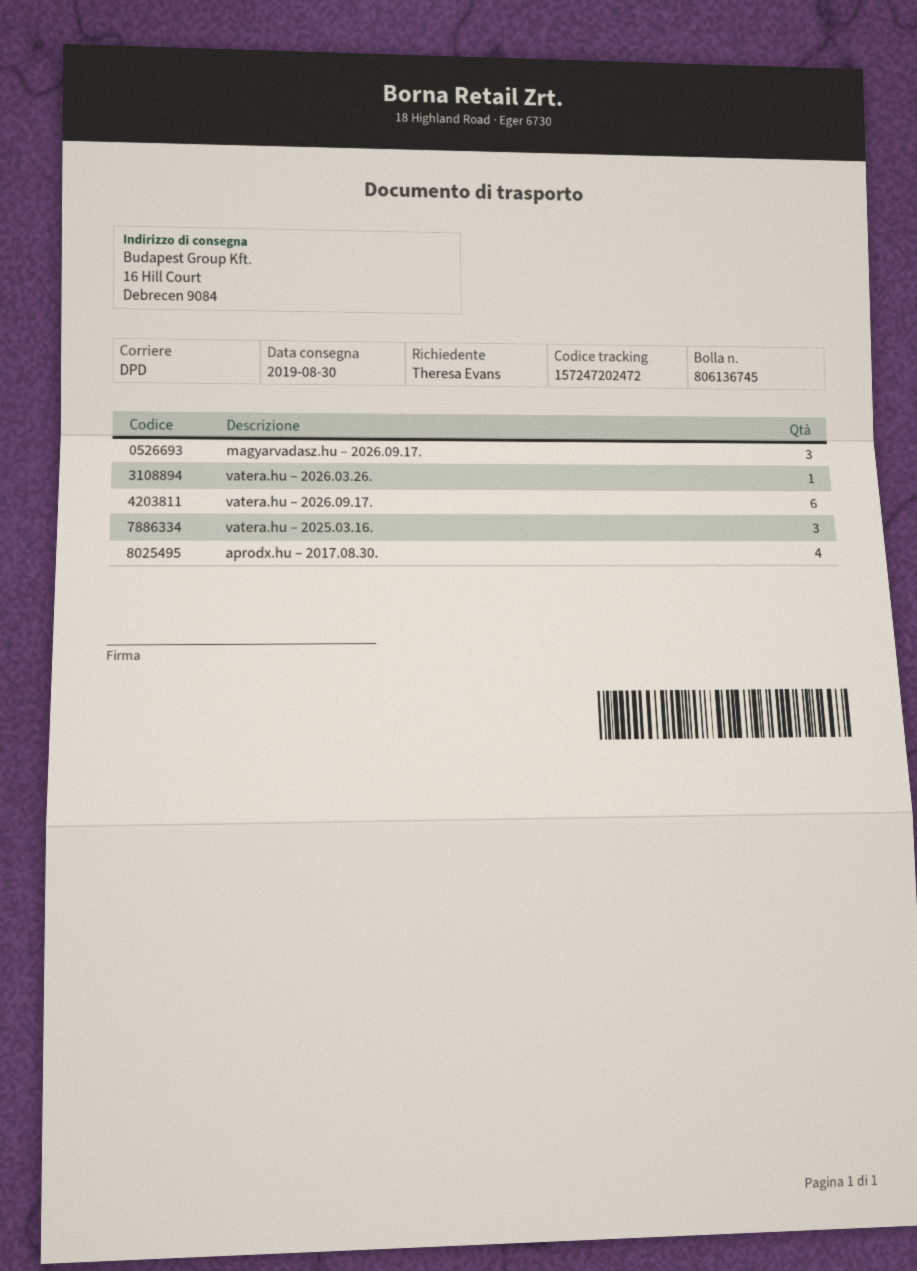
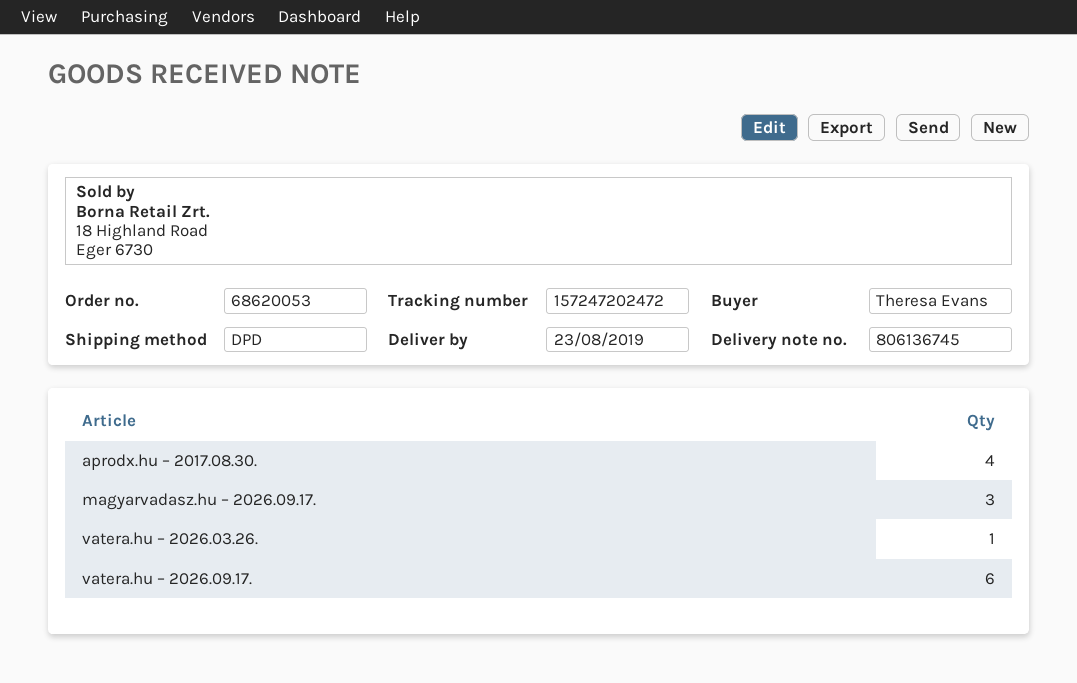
delivery date: 2019-08-30 -> 2019-08-23
vatera.hu – 2025.03.16.: 3 -> none

